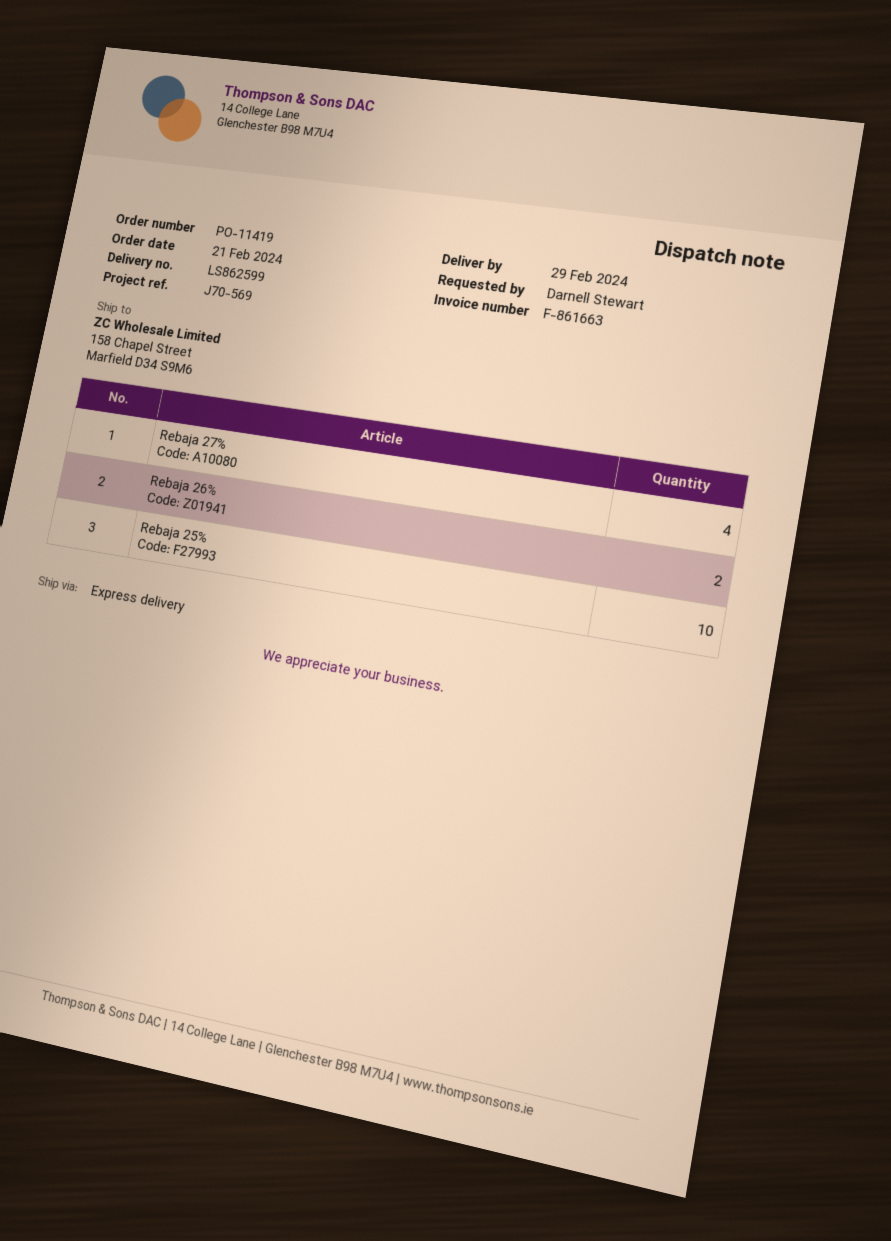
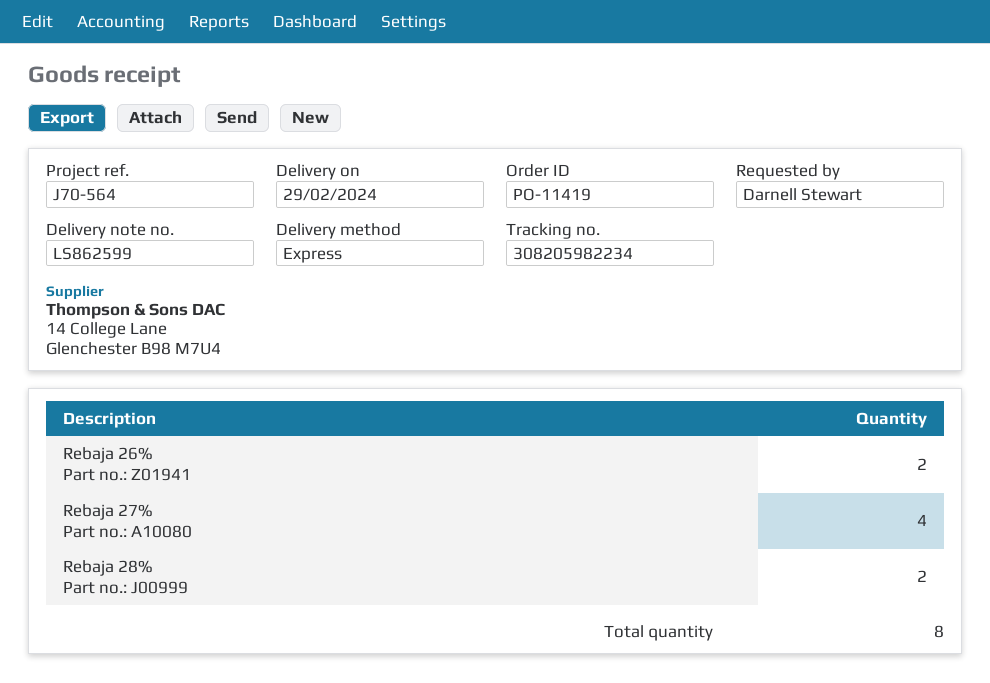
reference: J70-569 -> J70-564
Rebaja 25%: 10 -> none
Rebaja 28%: none -> 2

